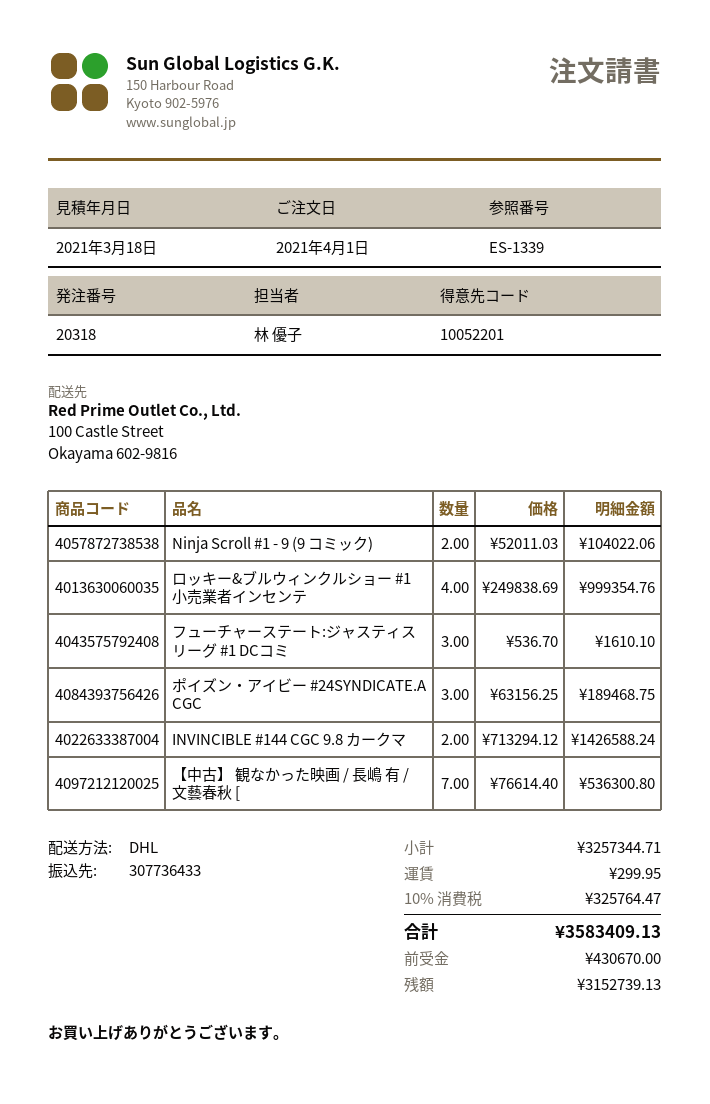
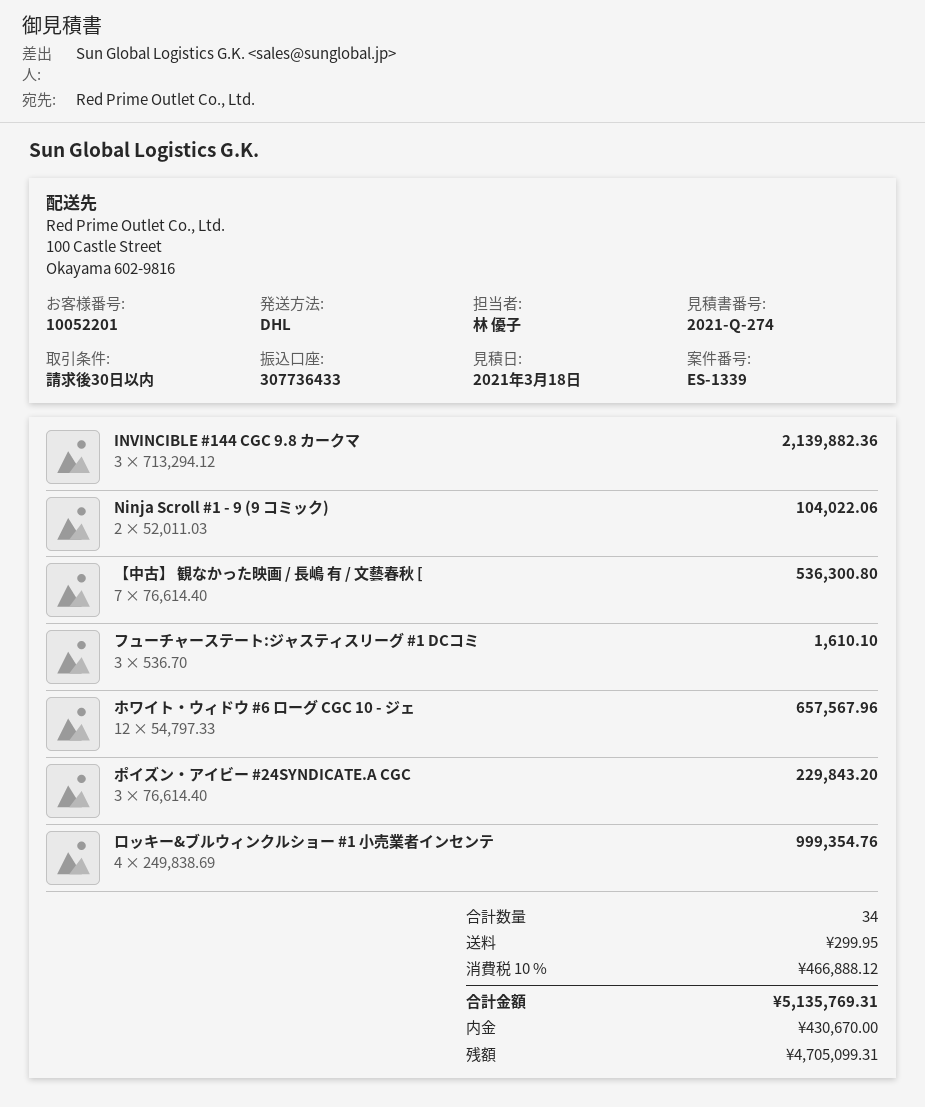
ポイズン・アイビー #24SYNDICATE.A CGC: 3 x 63156.25 = 189468.75 -> 3 x 76614.40 = 229843.20
INVINCIBLE #144 CGC 9.8 カークマ: 2 x 713294.12 = 1426588.24 -> 3 x 713294.12 = 2139882.36
ホワイト・ウィドウ #6 ローグ CGC 10 - ジェ: none -> 12 x 54797.33 = 657567.96
tax: 10% = 325764.47 -> 10% = 466888.12
total: 3583409.13 -> 5135769.31
balance: 3152739.13 -> 4705099.31

